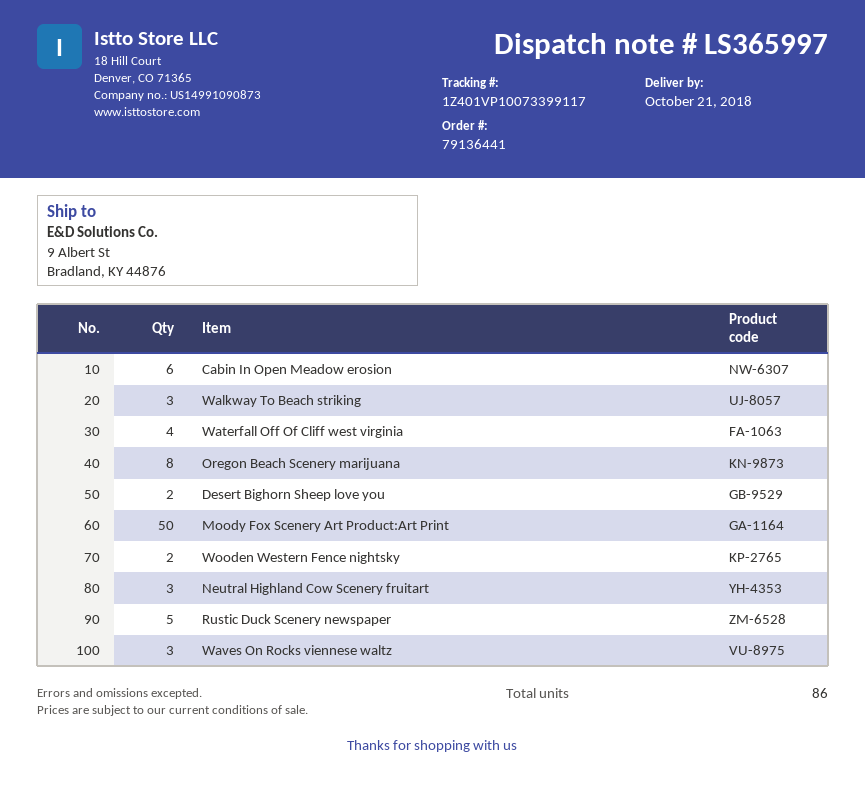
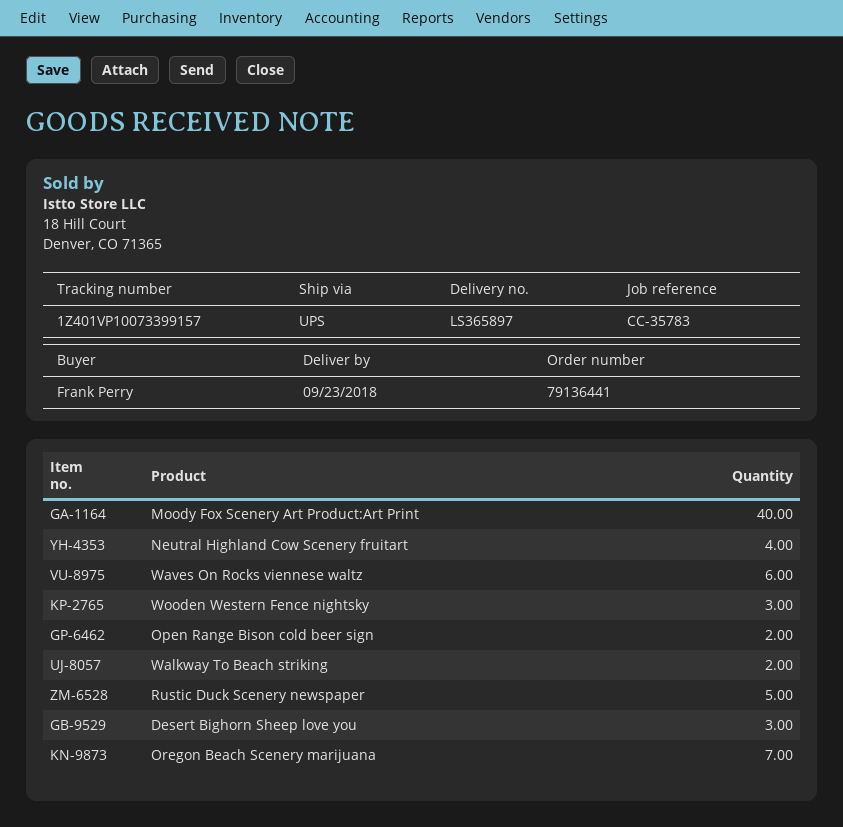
delivery note number: LS365997 -> LS365897
delivery date: 2018-10-21 -> 2018-09-23
tracking number: 1Z401VP10073399117 -> 1Z401VP10073399157
Cabin In Open Meadow erosion: 6 -> none
Walkway To Beach striking: 3 -> 2
Waterfall Off Of Cliff west virginia: 4 -> none
Oregon Beach Scenery marijuana: 8 -> 7
Desert Bighorn Sheep love you: 2 -> 3
Moody Fox Scenery Art Product:Art Print: 50 -> 40
Wooden Western Fence nightsky: 2 -> 3
Neutral Highland Cow Scenery fruitart: 3 -> 4
Waves On Rocks viennese waltz: 3 -> 6
Open Range Bison cold beer sign: none -> 2

